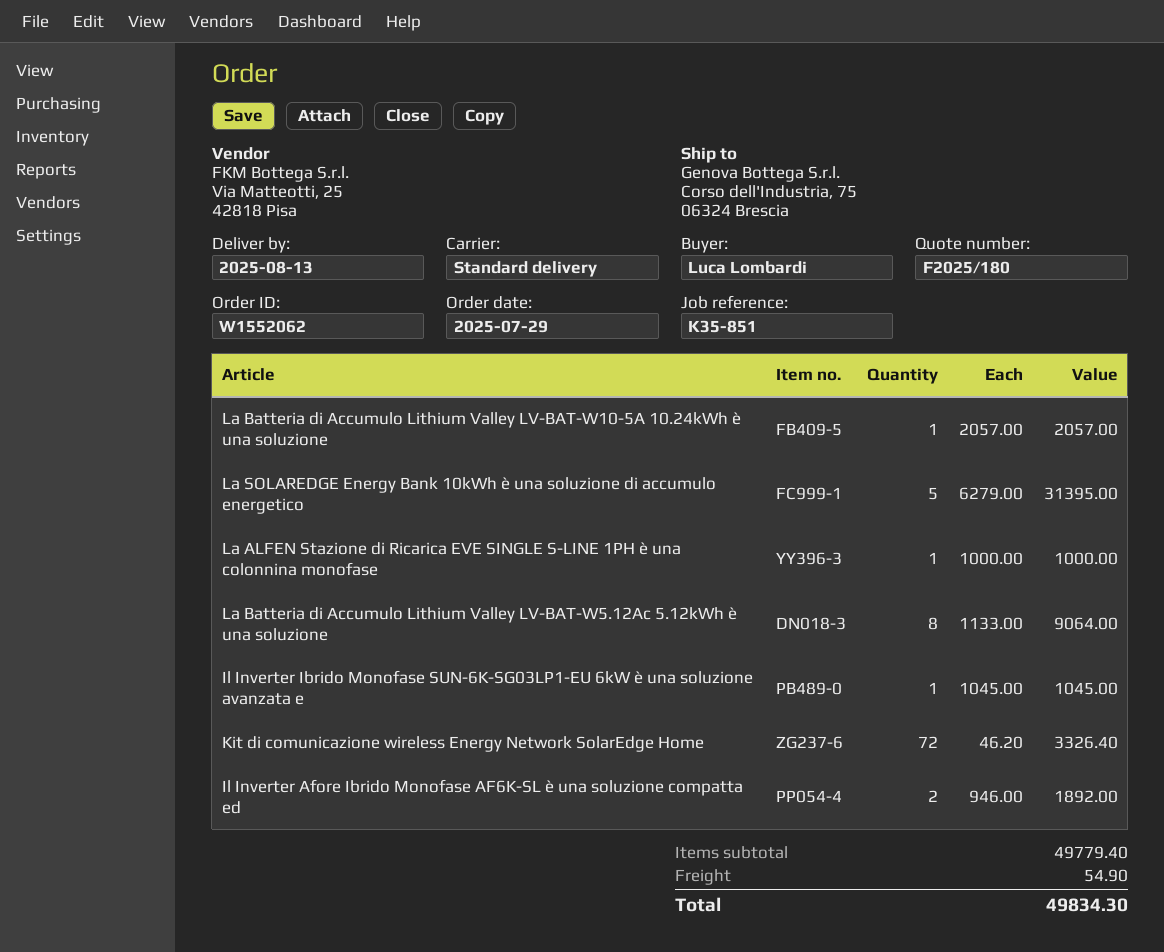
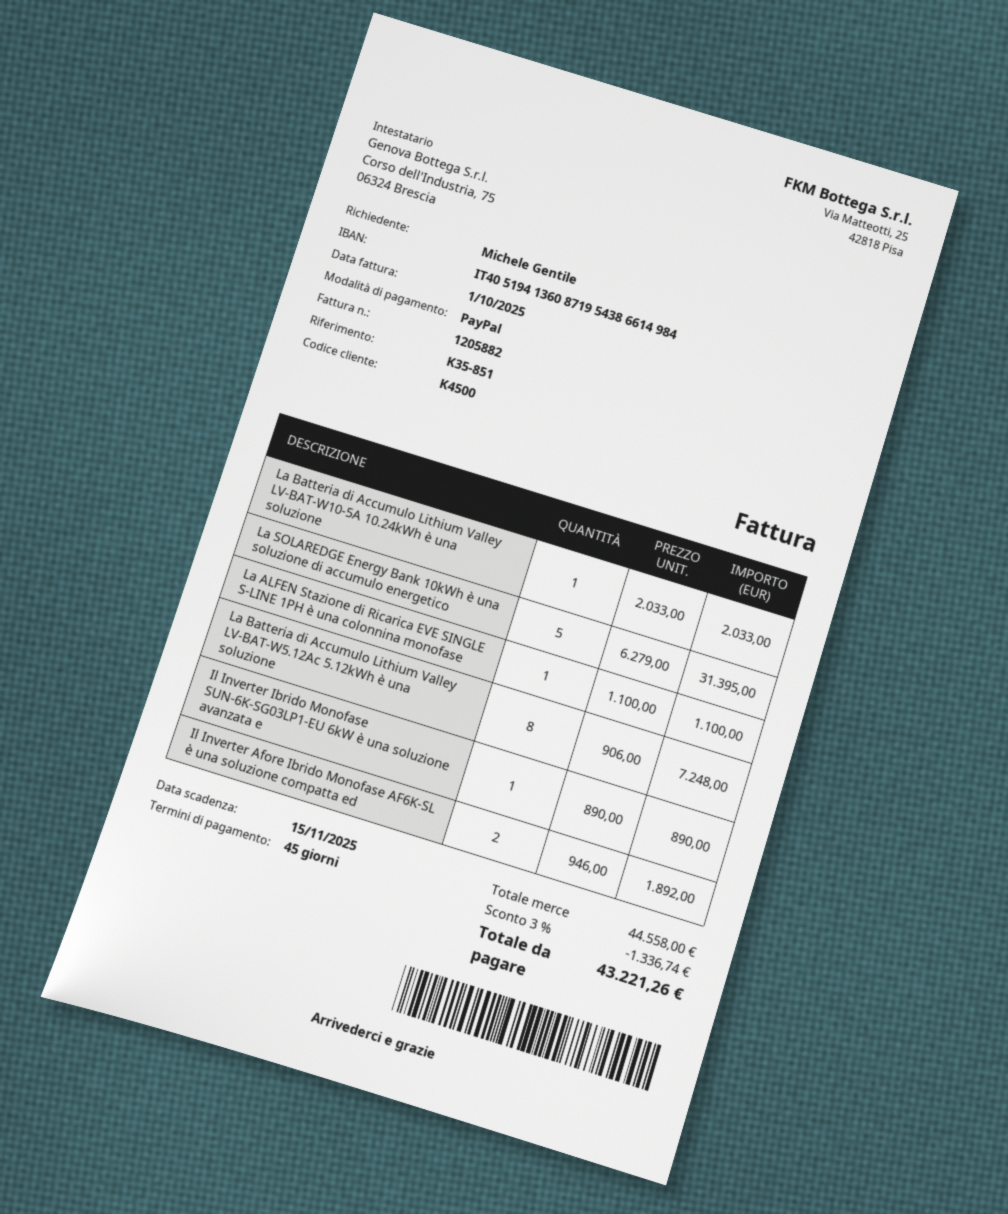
ordered by: Luca Lombardi -> Michele Gentile
La Batteria di Accumulo Lithium Valley LV-BAT-W10-5A 10.24kWh è una soluzione: 1 x 2057.00 = 2057.00 -> 1 x 2033.00 = 2033.00
La ALFEN Stazione di Ricarica EVE SINGLE S-LINE 1PH è una colonnina monofase: 1 x 1000.00 = 1000.00 -> 1 x 1100.00 = 1100.00
La Batteria di Accumulo Lithium Valley LV-BAT-W5.12Ac 5.12kWh è una soluzione: 8 x 1133.00 = 9064.00 -> 8 x 906.00 = 7248.00
Il Inverter Ibrido Monofase SUN-6K-SG03LP1-EU 6kW è una soluzione avanzata e: 1 x 1045.00 = 1045.00 -> 1 x 890.00 = 890.00
Kit di comunicazione wireless Energy Network SolarEdge Home: 72 x 46.20 = 3326.40 -> none
subtotal: 49779.40 -> 44558.00
discount: none -> 3% = 1336.74
shipping: 54.90 -> none
total: 49834.30 -> 43221.26

